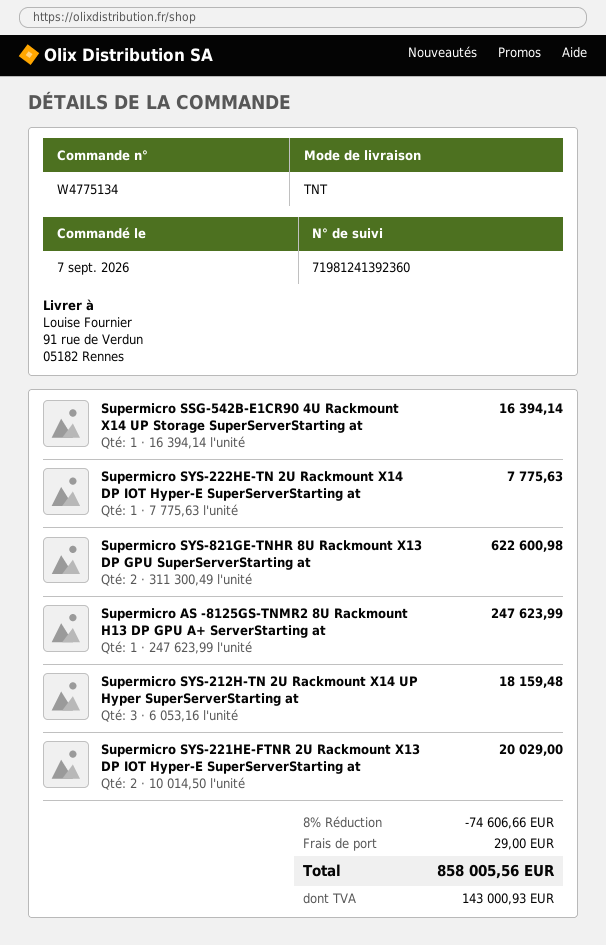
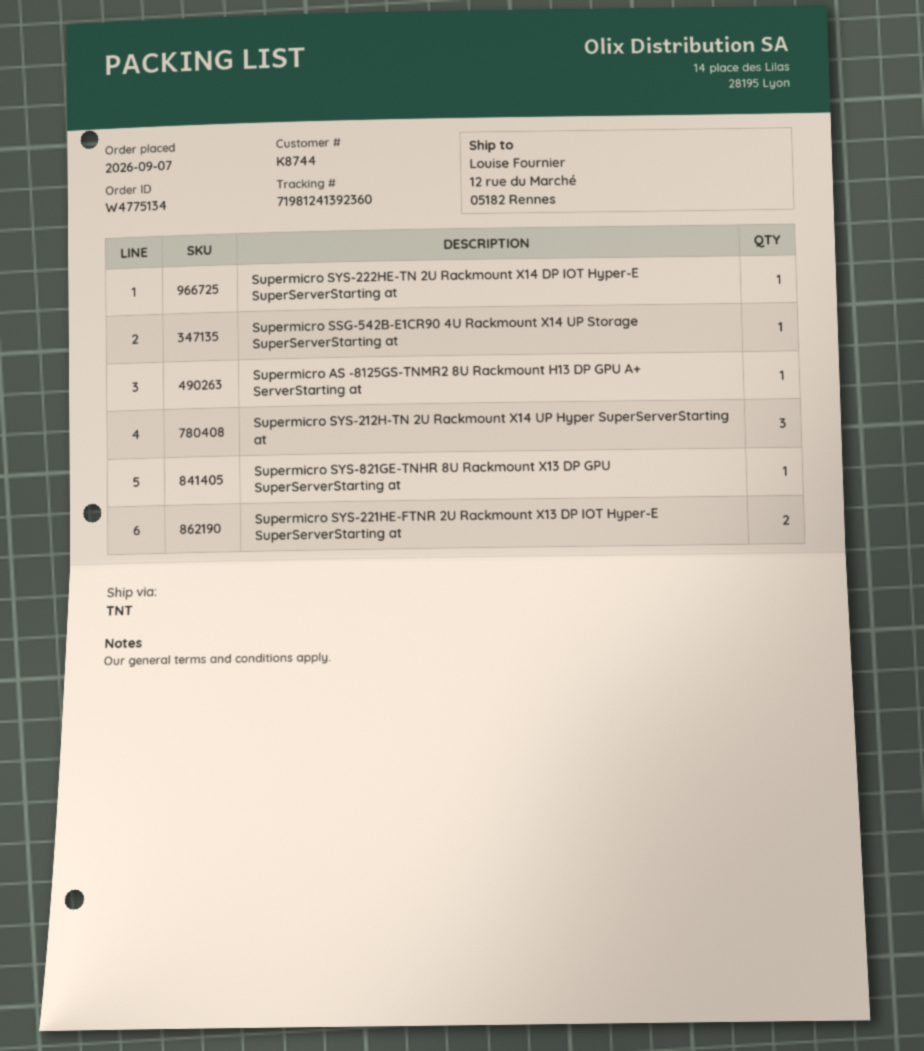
ship to: 91 rue de Verdun, 05182 Rennes -> 12 rue du Marché, 05182 Rennes
Supermicro SYS-821GE-TNHR 8U Rackmount X13 DP GPU SuperServerStarting at: 2 -> 1

